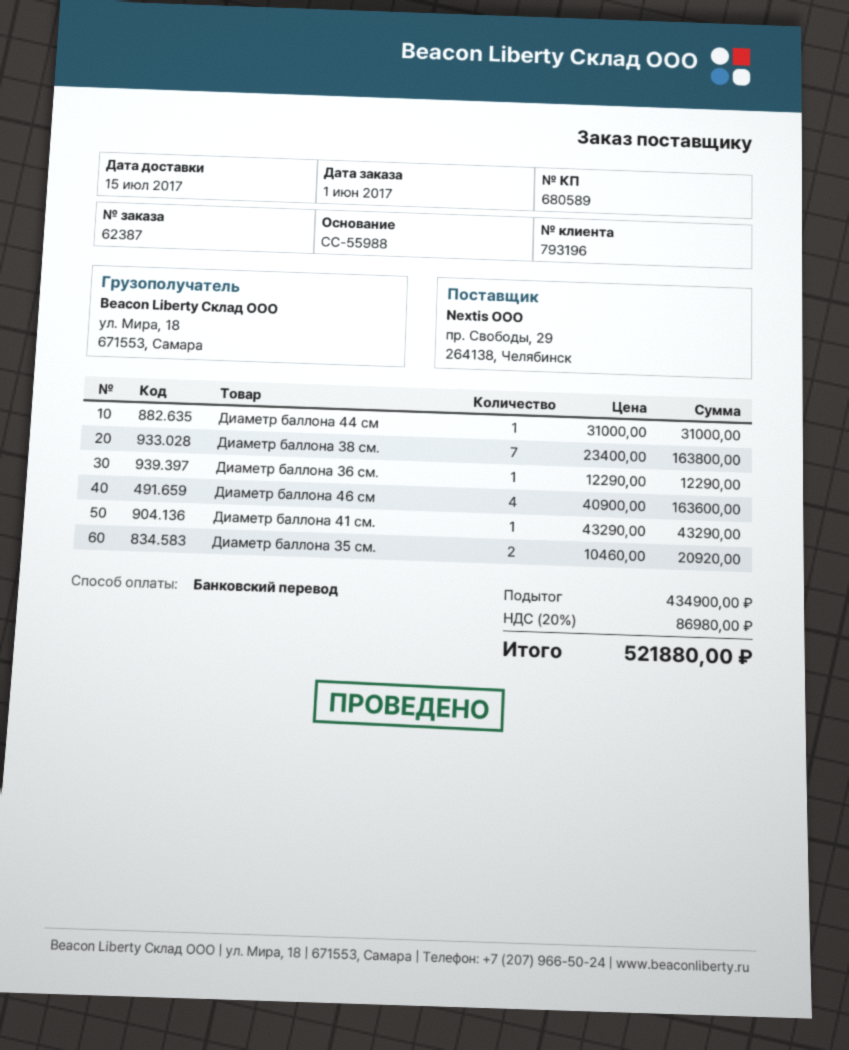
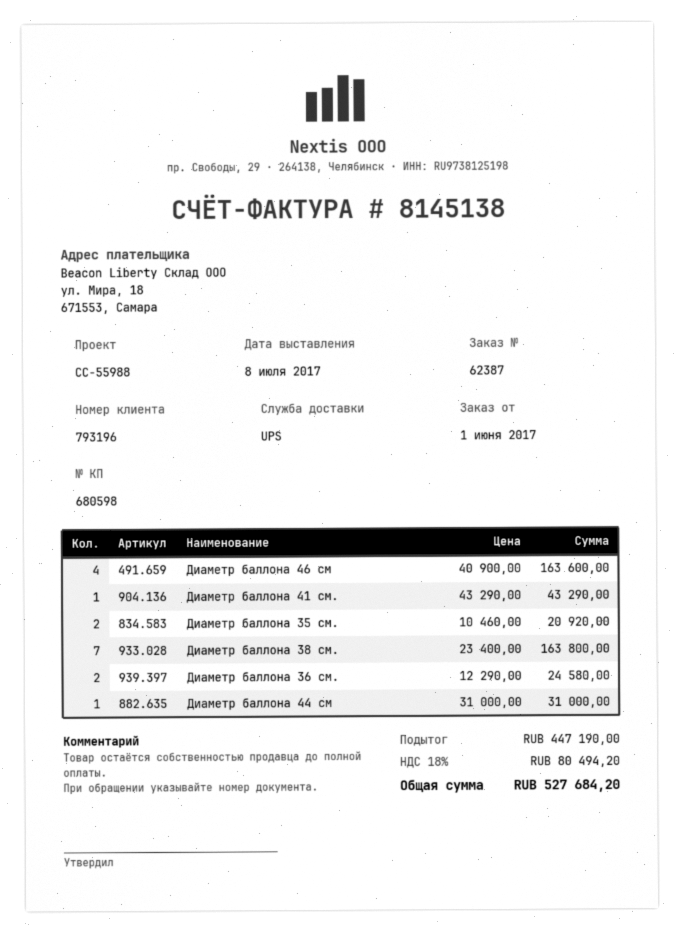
quote number: 680589 -> 680598
Диаметр баллона 36 см.: 1 x 12290.00 = 12290.00 -> 2 x 12290.00 = 24580.00
subtotal: 434900.00 -> 447190.00
tax: 20% = 86980.00 -> 18% = 80494.20
total: 521880.00 -> 527684.20

